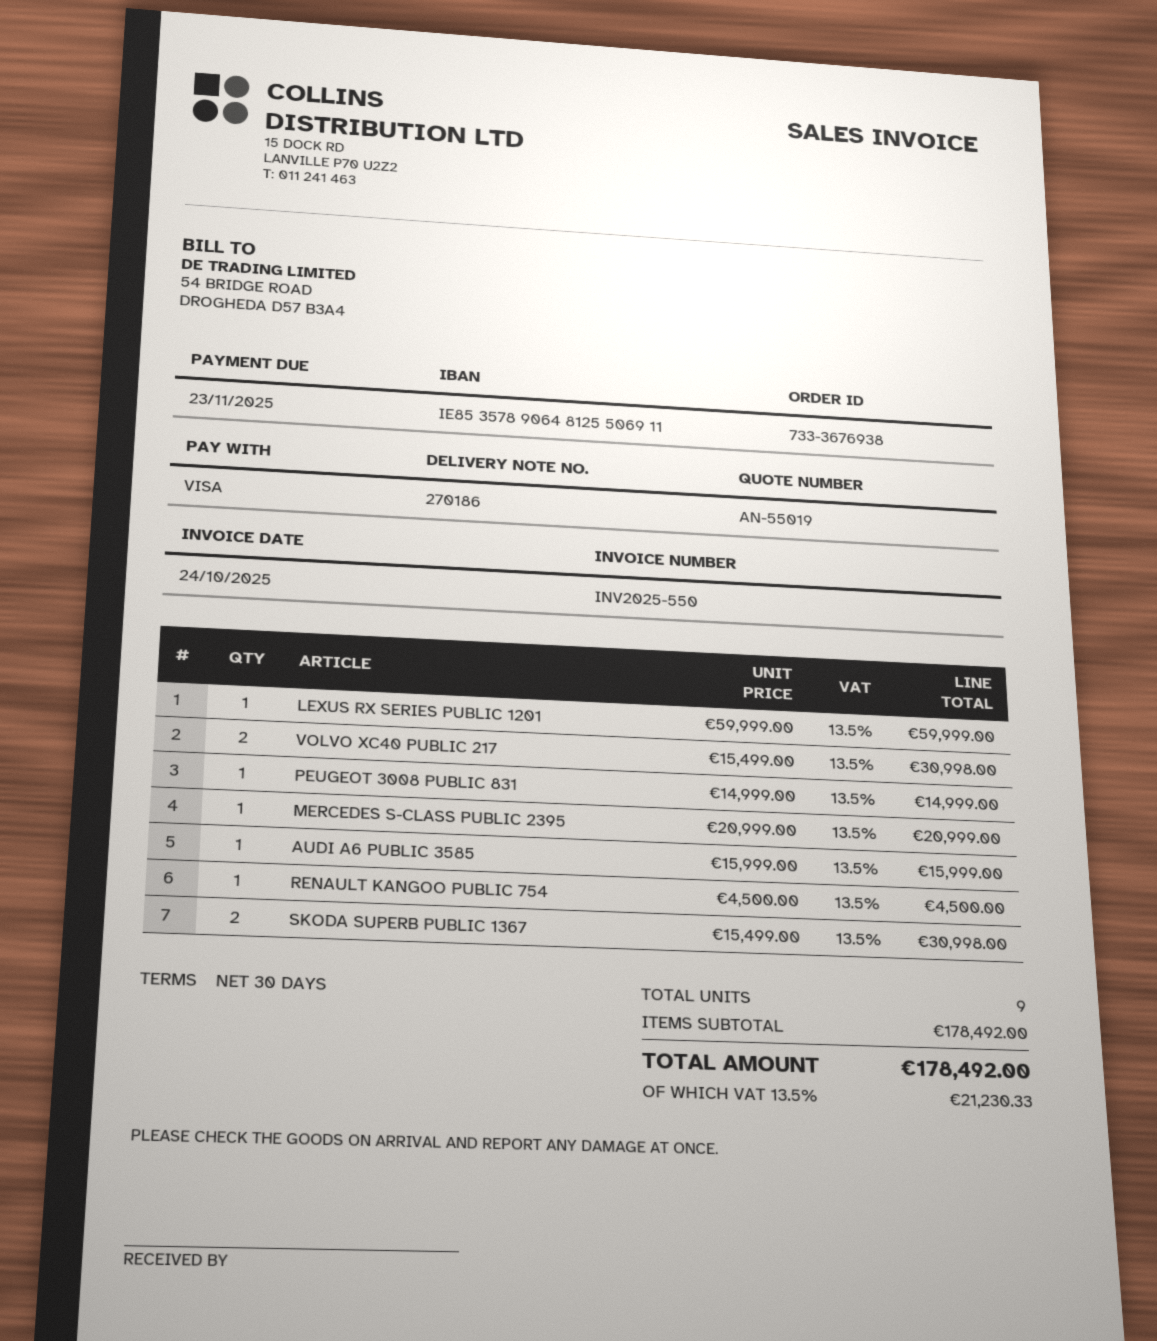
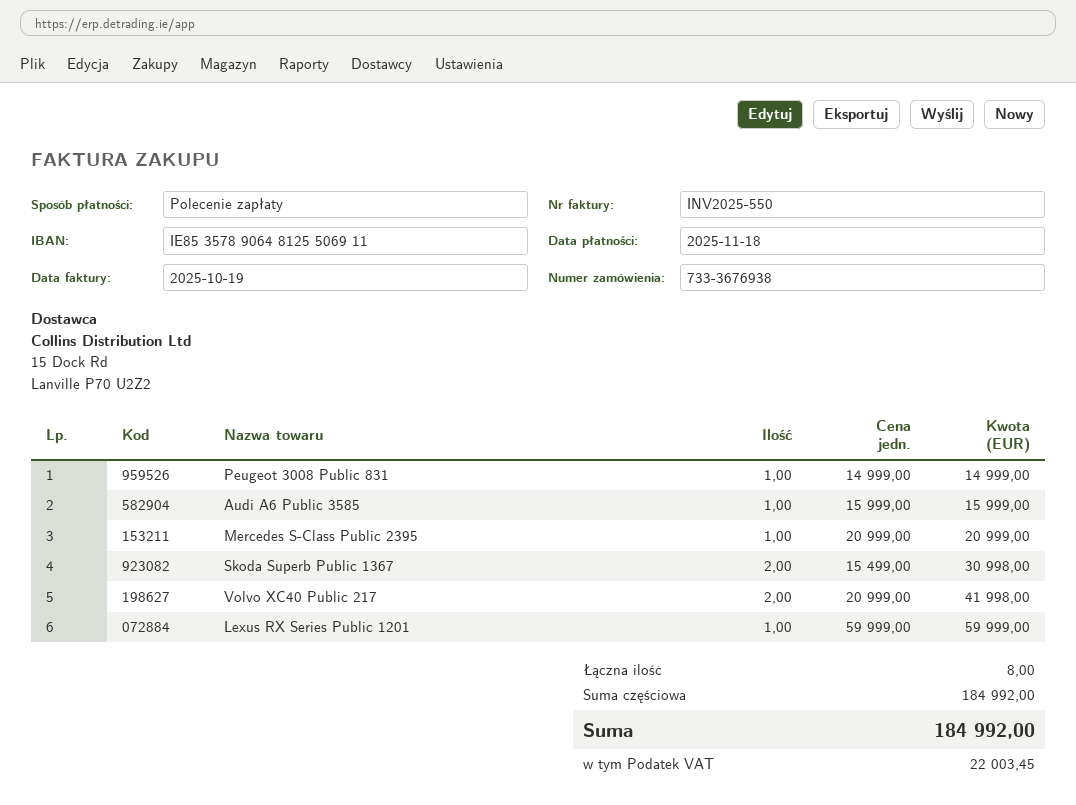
invoice date: 2025-10-24 -> 2025-10-19
due date: 2025-11-23 -> 2025-11-18
payment method: Visa -> direct debit
VOLVO XC40 PUBLIC 217: 2 x 15499.00 = 30998.00 -> 2 x 20999.00 = 41998.00
RENAULT KANGOO PUBLIC 754: 1 x 4500.00 = 4500.00 -> none
total quantity: 9 -> 8
subtotal: 178492.00 -> 184992.00
tax: 21230.33 -> 22003.45
total: 178492.00 -> 184992.00

